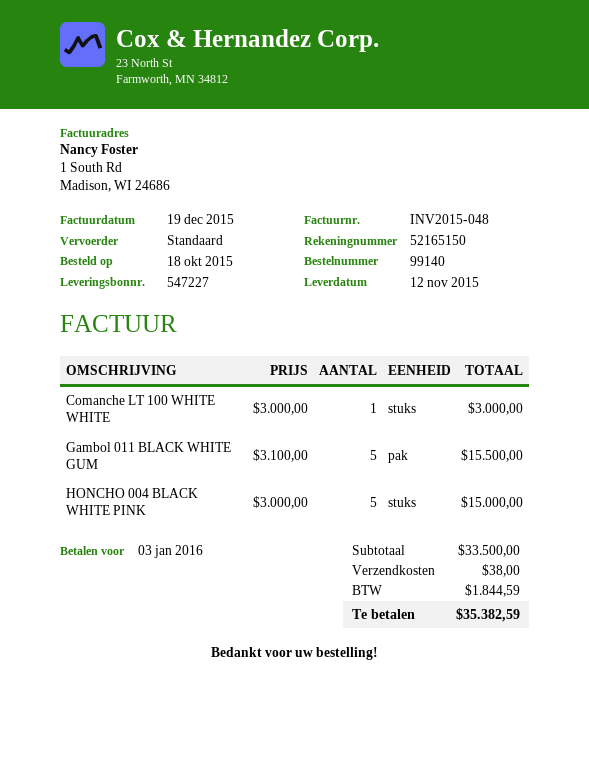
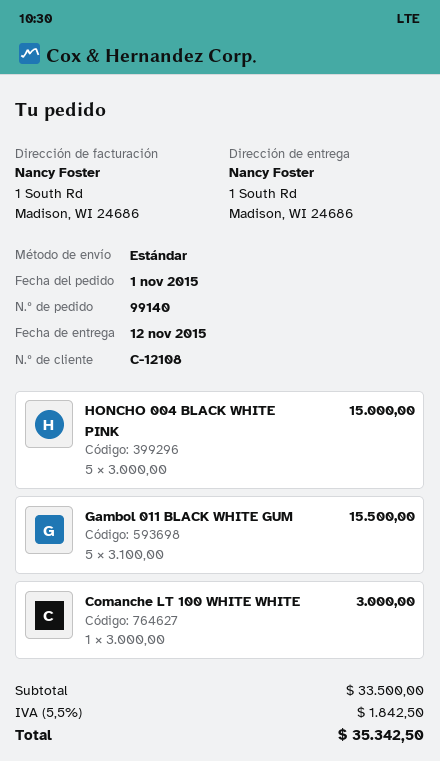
order date: 2015-10-18 -> 2015-11-01
shipping: 38.00 -> none
tax: 1844.59 -> 1842.50
total: 35382.59 -> 35342.50

